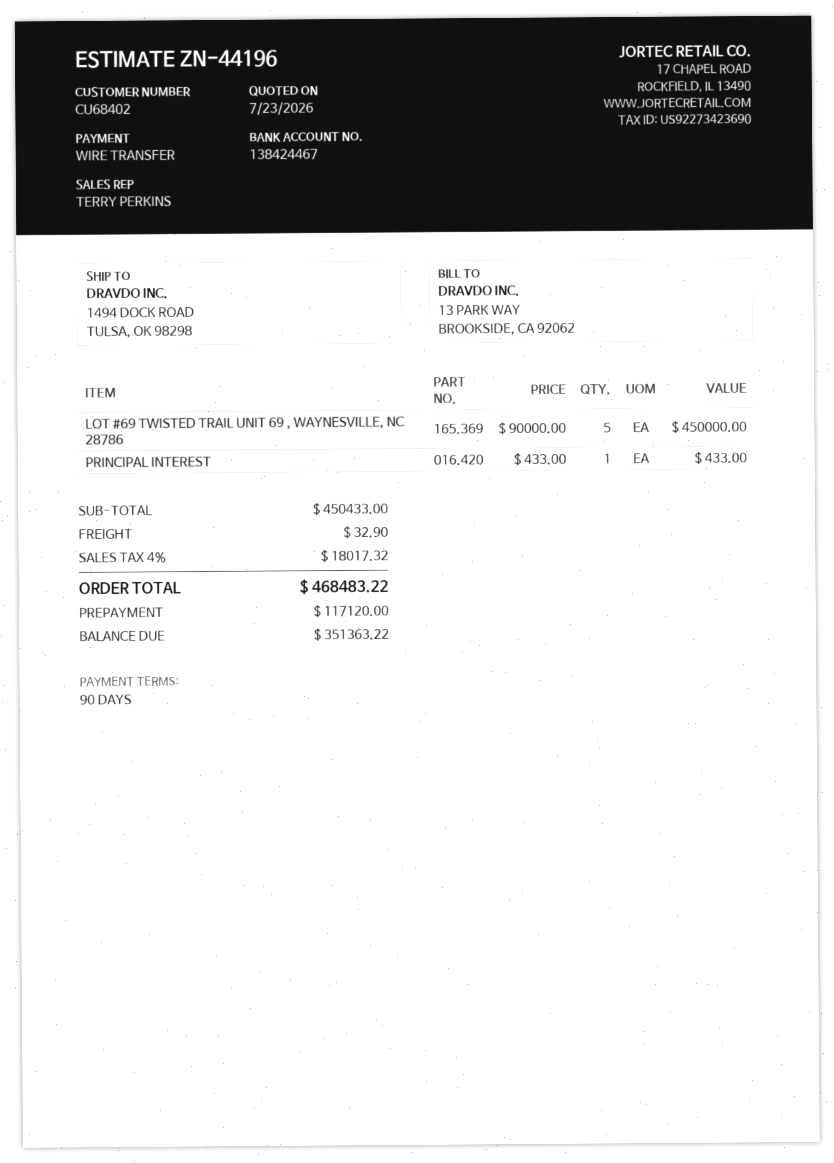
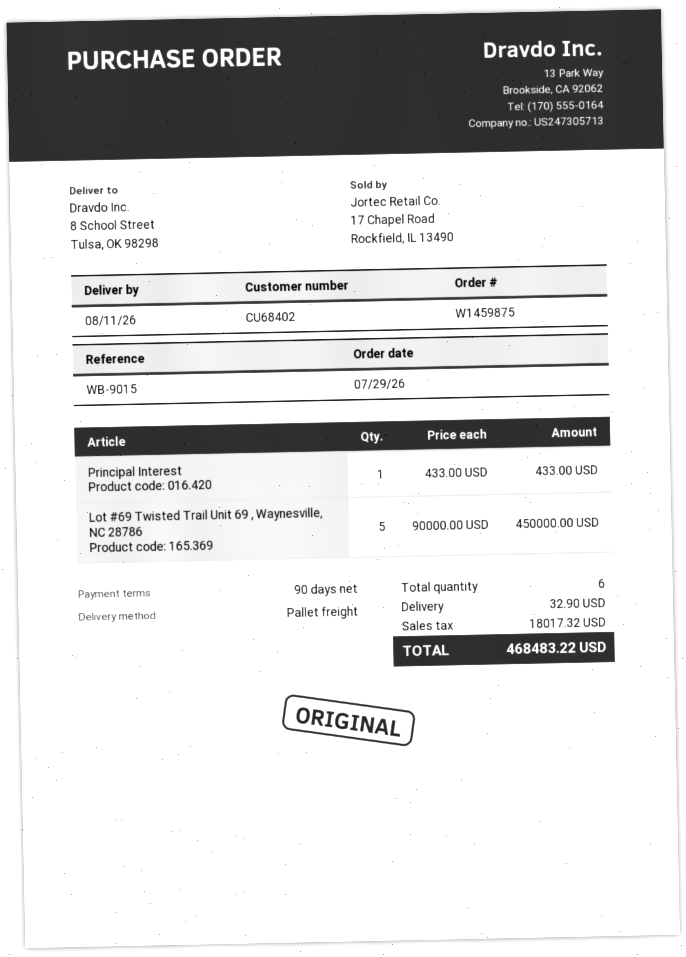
ship to: 1494 DOCK ROAD, TULSA, OK 98298 -> 8 School Street, Tulsa, OK 98298

